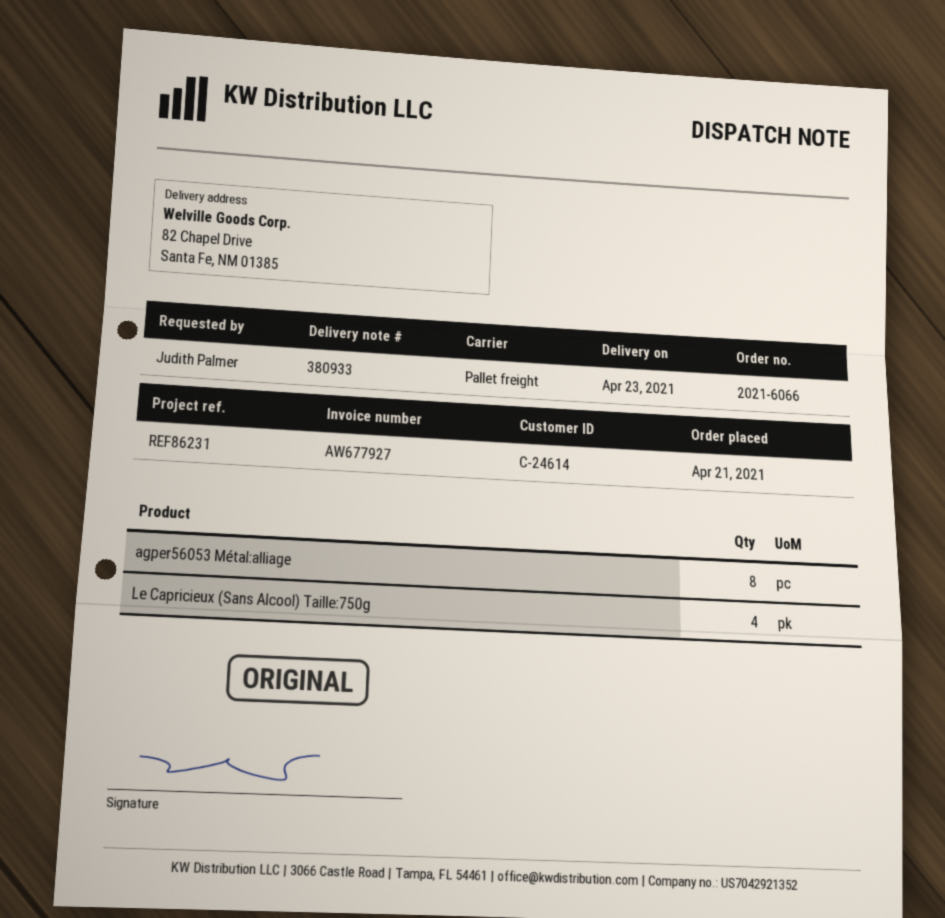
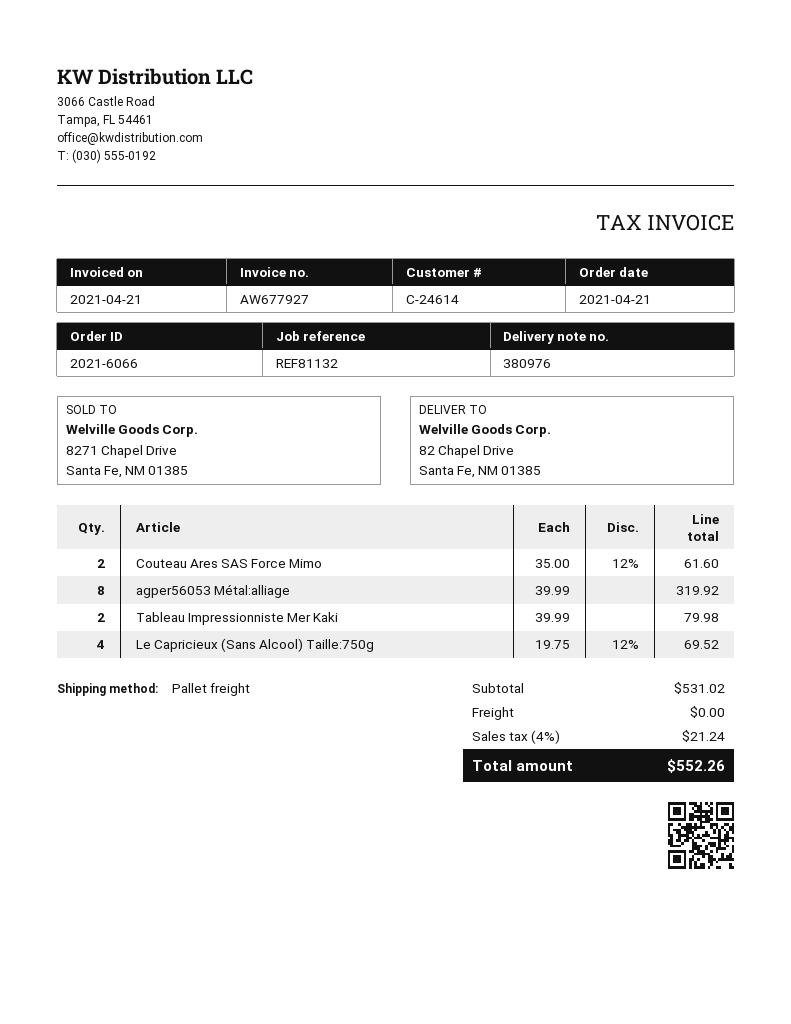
delivery note number: 380933 -> 380976
reference: REF86231 -> REF81132
Couteau Ares SAS Force Mimo: none -> 2
Tableau Impressionniste Mer Kaki: none -> 2

